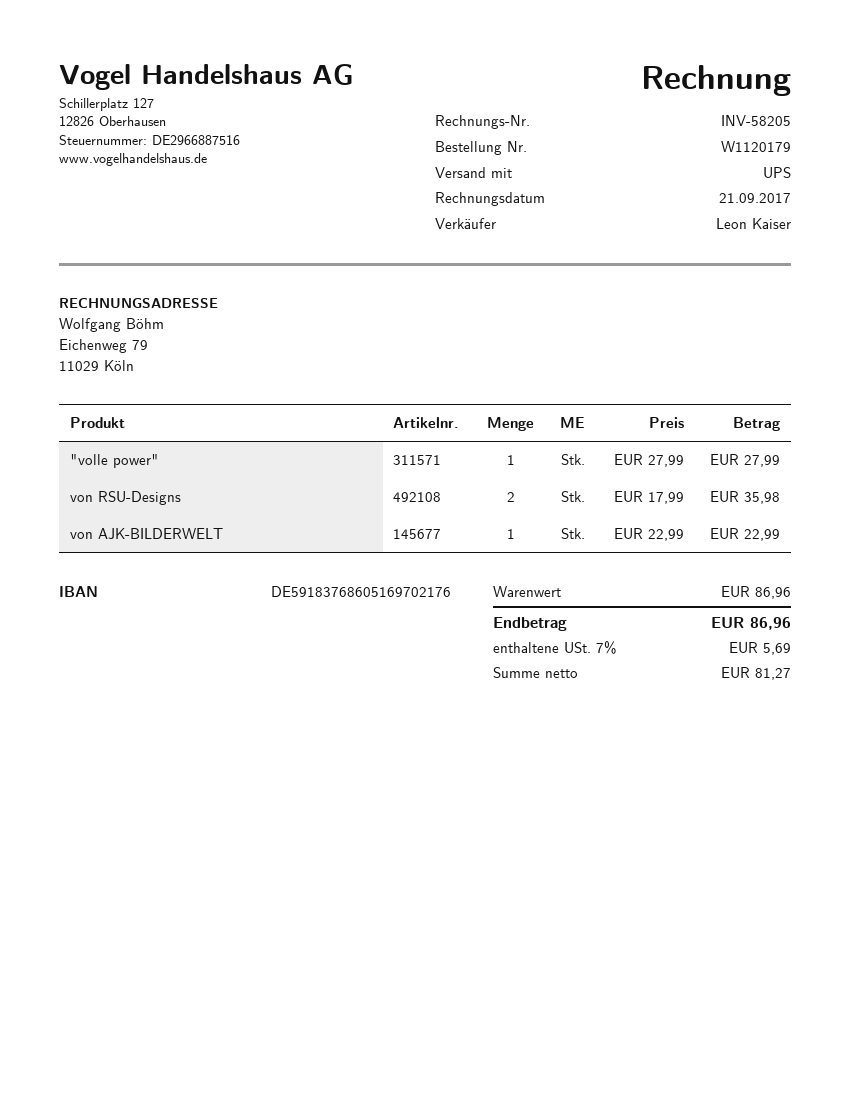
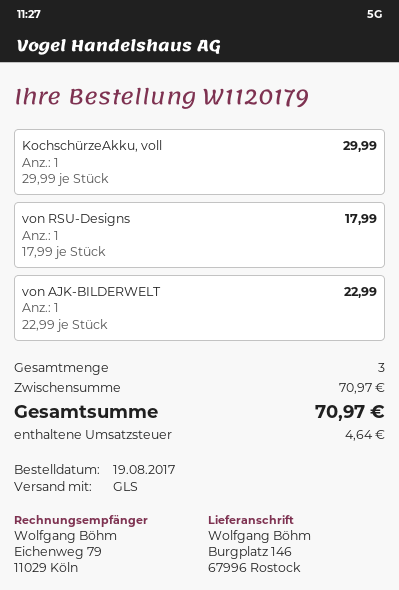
shipping method: UPS -> GLS
"volle power": 1 x 27.99 = 27.99 -> none
von RSU-Designs: 2 x 17.99 = 35.98 -> 1 x 17.99 = 17.99
KochschürzeAkku, voll: none -> 1 x 29.99 = 29.99
subtotal: 86.96 -> 70.97
tax: 5.69 -> 4.64
total: 86.96 -> 70.97

